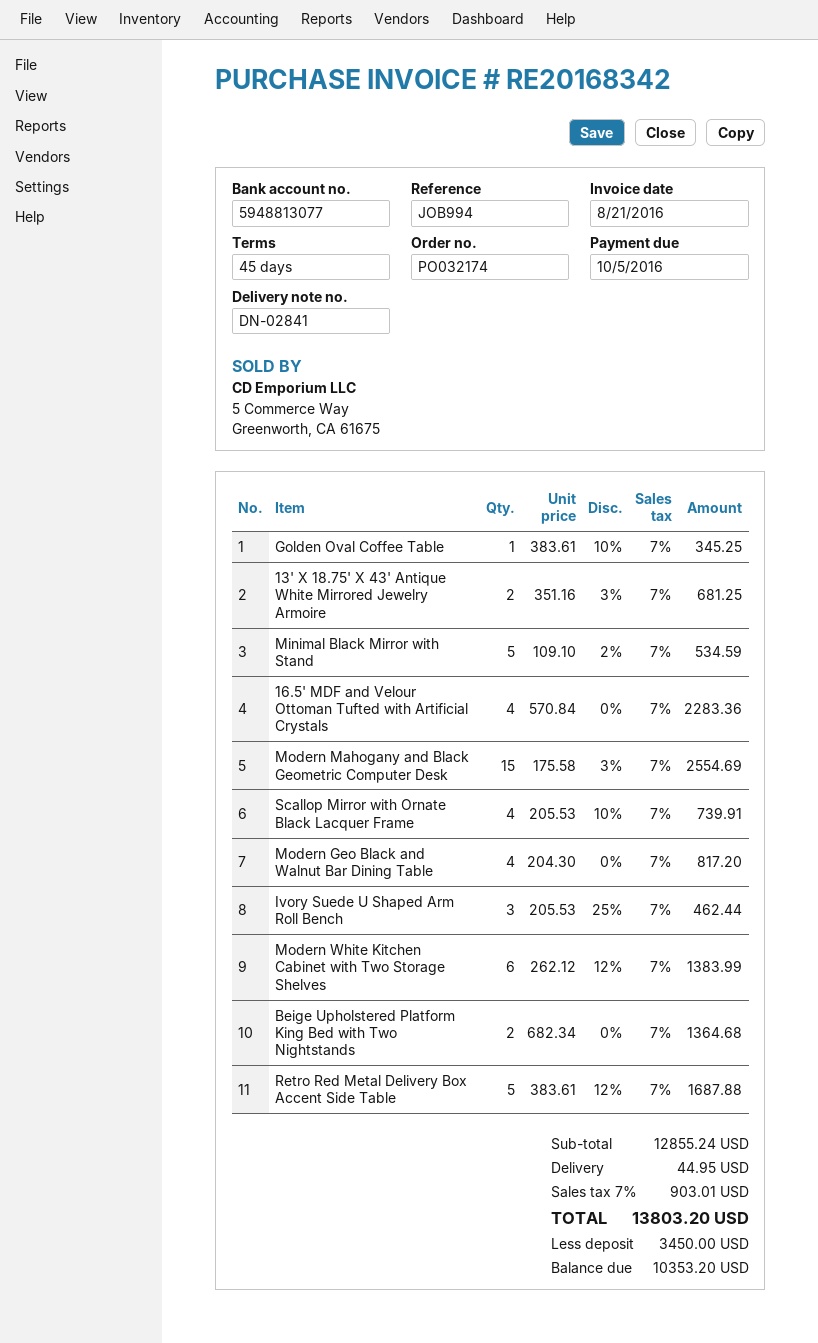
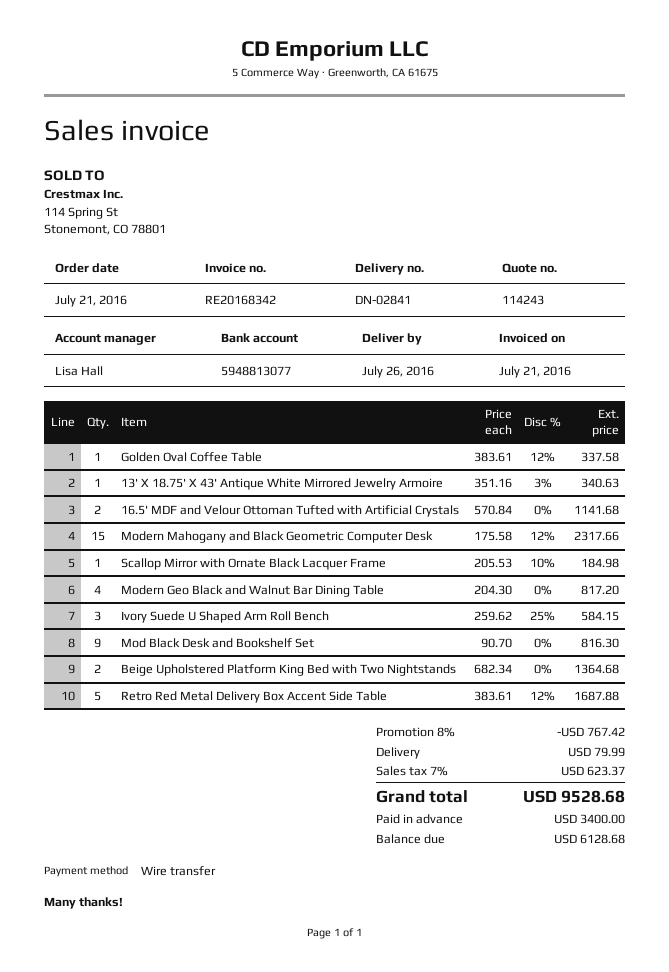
invoice date: 2016-08-21 -> 2016-07-21
Golden Oval Coffee Table: 1 x 383.61 - 10% = 345.25 -> 1 x 383.61 - 12% = 337.58
13' X 18.75' X 43' Antique White Mirrored Jewelry Armoire: 2 x 351.16 - 3% = 681.25 -> 1 x 351.16 - 3% = 340.63
Minimal Black Mirror with Stand: 5 x 109.10 - 2% = 534.59 -> none
16.5' MDF and Velour Ottoman Tufted with Artificial Crystals: 4 x 570.84 = 2283.36 -> 2 x 570.84 = 1141.68
Modern Mahogany and Black Geometric Computer Desk: 15 x 175.58 - 3% = 2554.69 -> 15 x 175.58 - 12% = 2317.66
Scallop Mirror with Ornate Black Lacquer Frame: 4 x 205.53 - 10% = 739.91 -> 1 x 205.53 - 10% = 184.98
Ivory Suede U Shaped Arm Roll Bench: 3 x 205.53 - 25% = 462.44 -> 3 x 259.62 - 25% = 584.15
Modern White Kitchen Cabinet with Two Storage Shelves: 6 x 262.12 - 12% = 1383.99 -> none
Mod Black Desk and Bookshelf Set: none -> 9 x 90.70 = 816.30
discount: none -> 8% = 767.42
shipping: 44.95 -> 79.99
tax: 7% = 903.01 -> 7% = 623.37
total: 13803.20 -> 9528.68
deposit: 3450.00 -> 3400.00
balance: 10353.20 -> 6128.68

